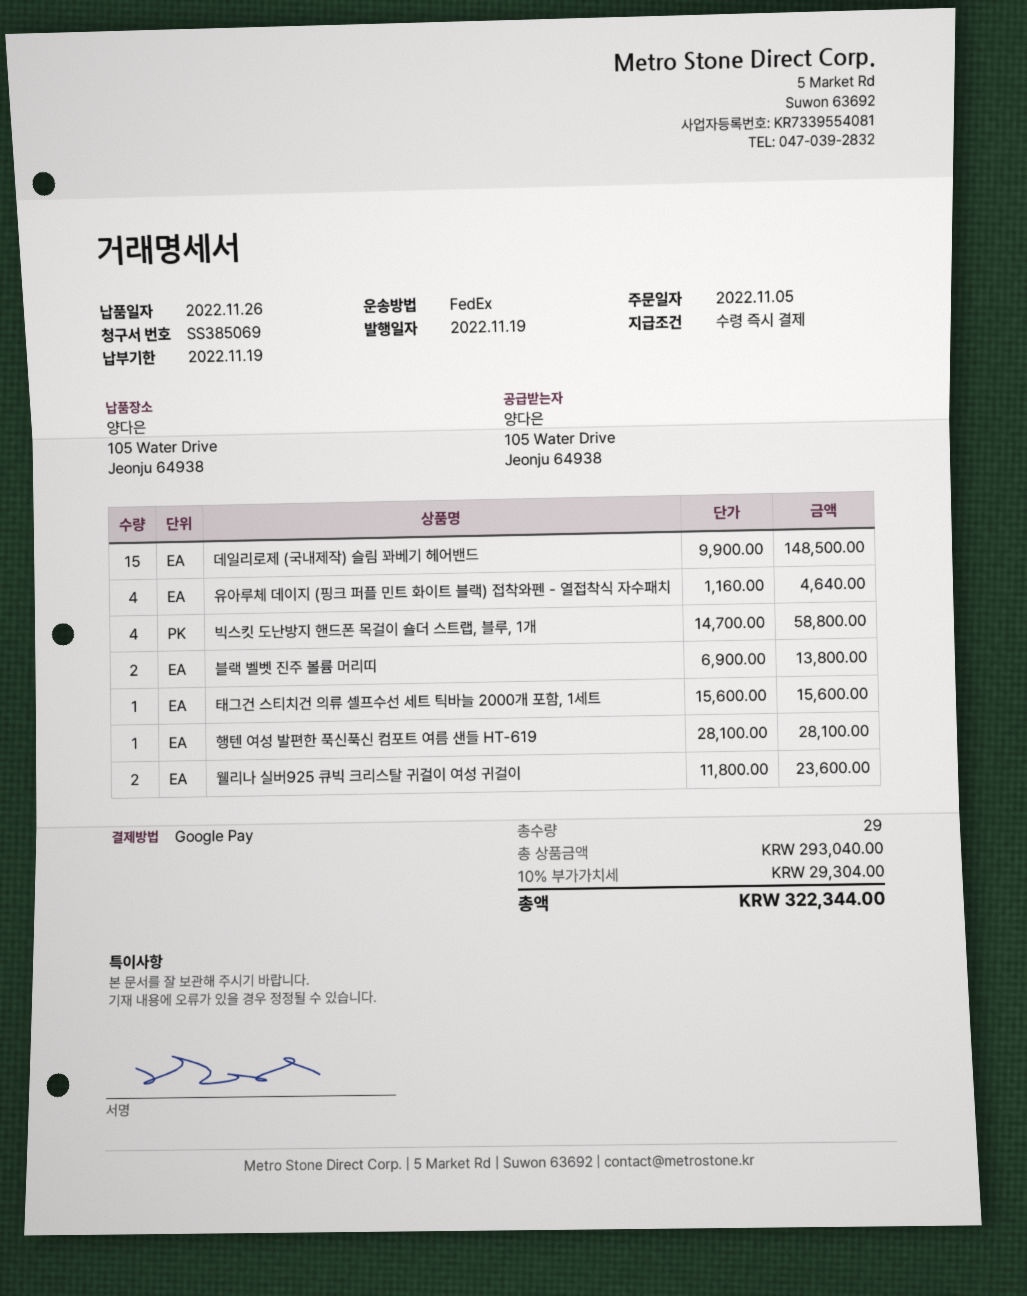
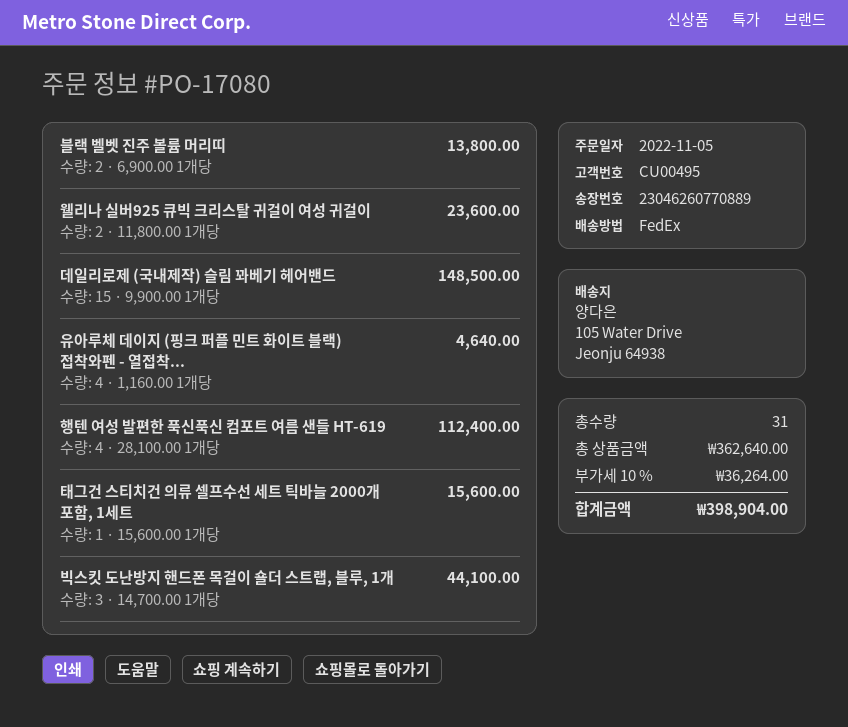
빅스킷 도난방지 핸드폰 목걸이 숄더 스트랩, 블루, 1개: 4 x 14700.00 = 58800.00 -> 3 x 14700.00 = 44100.00
행텐 여성 발편한 푹신푹신 컴포트 여름 샌들 HT-619: 1 x 28100.00 = 28100.00 -> 4 x 28100.00 = 112400.00
total quantity: 29 -> 31
subtotal: 293040.00 -> 362640.00
tax: 10% = 29304.00 -> 10% = 36264.00
total: 322344.00 -> 398904.00

